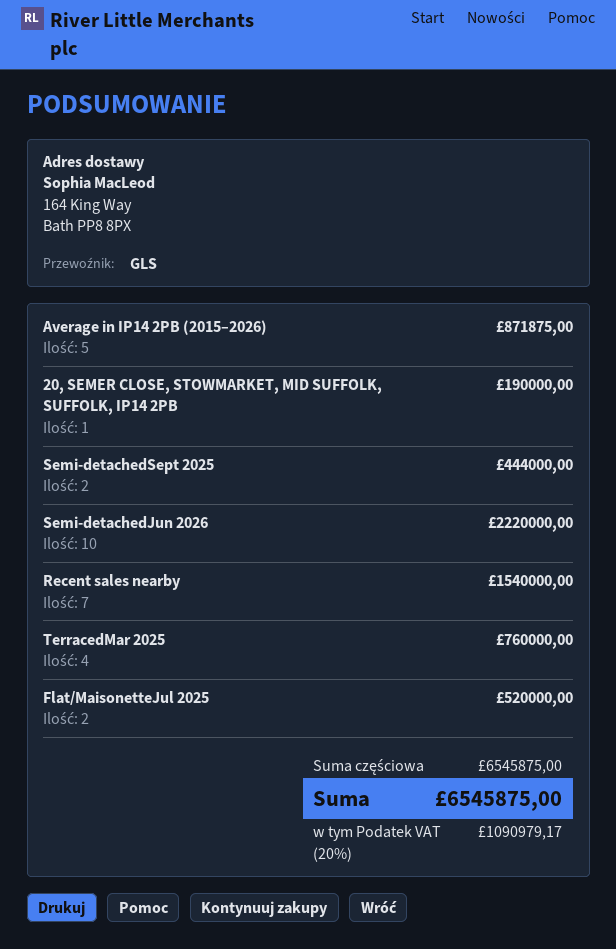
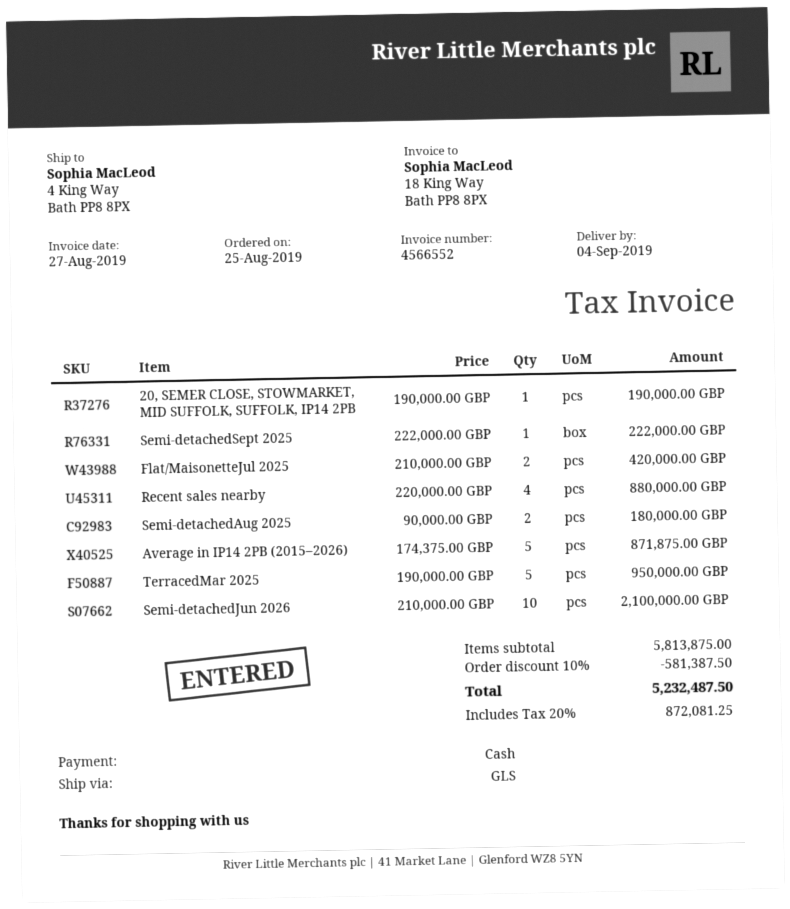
ship to: 164 King Way, Bath PP8 8PX -> 4 King Way, Bath PP8 8PX
Semi-detachedSept 2025: 2 for 444000.00 -> 1 for 222000.00
Semi-detachedJun 2026: 10 for 2220000.00 -> 10 for 2100000.00
Recent sales nearby: 7 for 1540000.00 -> 4 for 880000.00
TerracedMar 2025: 4 for 760000.00 -> 5 for 950000.00
Flat/MaisonetteJul 2025: 2 for 520000.00 -> 2 for 420000.00
Semi-detachedAug 2025: none -> 2 for 180000.00
subtotal: 6545875.00 -> 5813875.00
discount: none -> 10% = 581387.50
tax: 20% = 1090979.17 -> 20% = 872081.25
total: 6545875.00 -> 5232487.50

